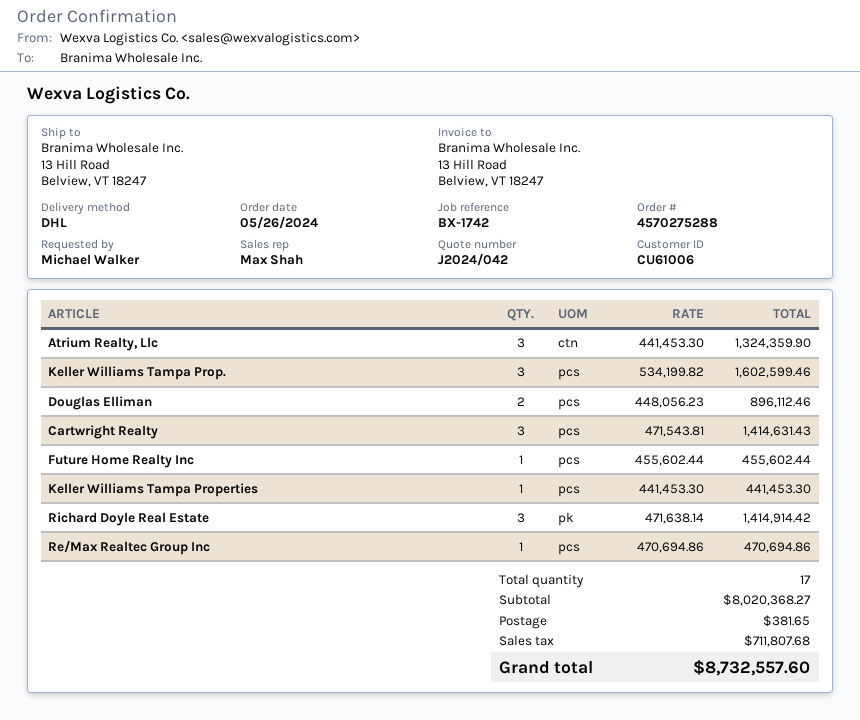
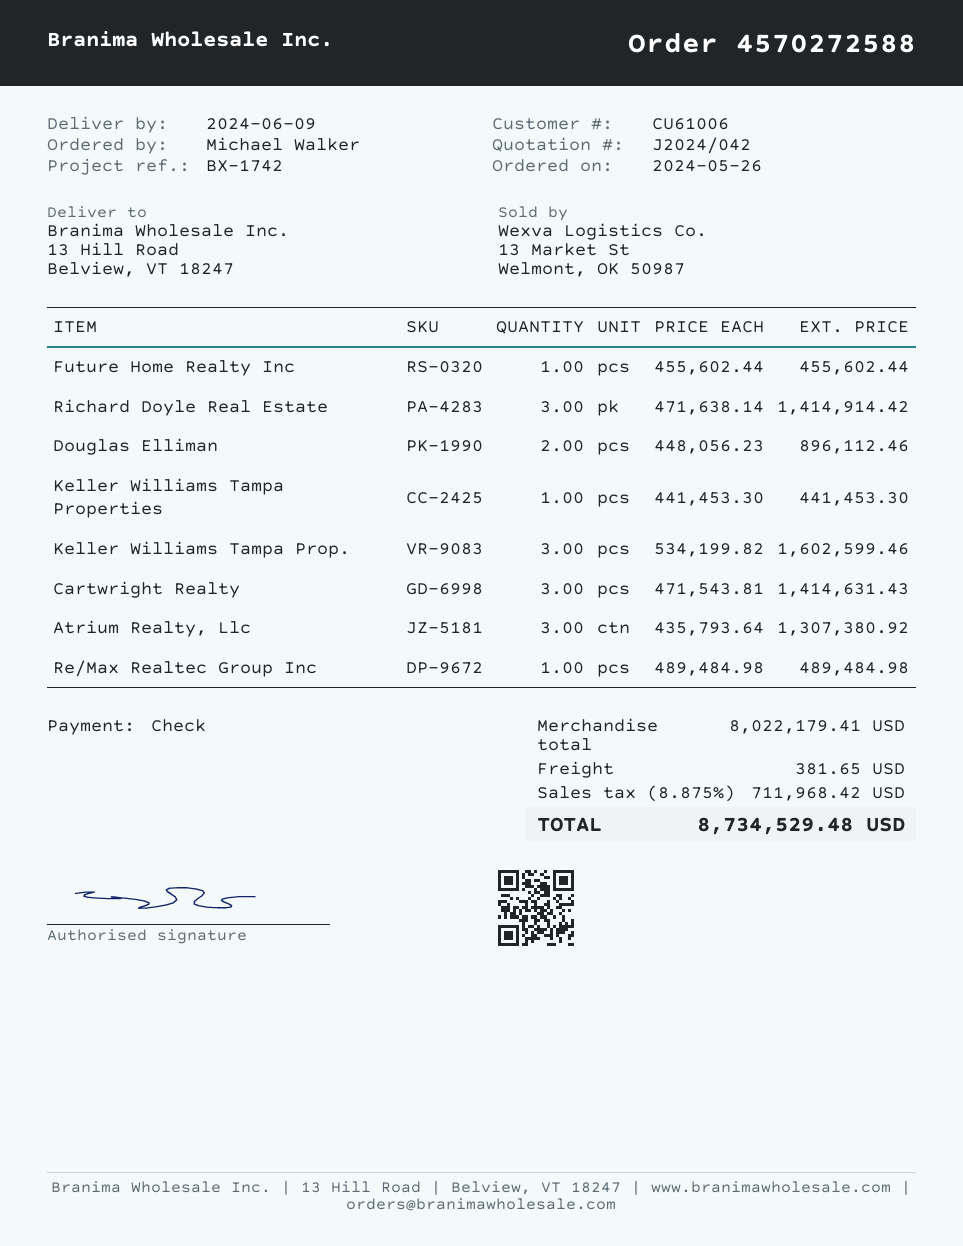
order number: 4570275288 -> 4570272588
Atrium Realty, Llc: 3 x 441453.30 = 1324359.90 -> 3 x 435793.64 = 1307380.92
Re/Max Realtec Group Inc: 1 x 470694.86 = 470694.86 -> 1 x 489484.98 = 489484.98
subtotal: 8020368.27 -> 8022179.41
tax: 711807.68 -> 711968.42
total: 8732557.60 -> 8734529.48

